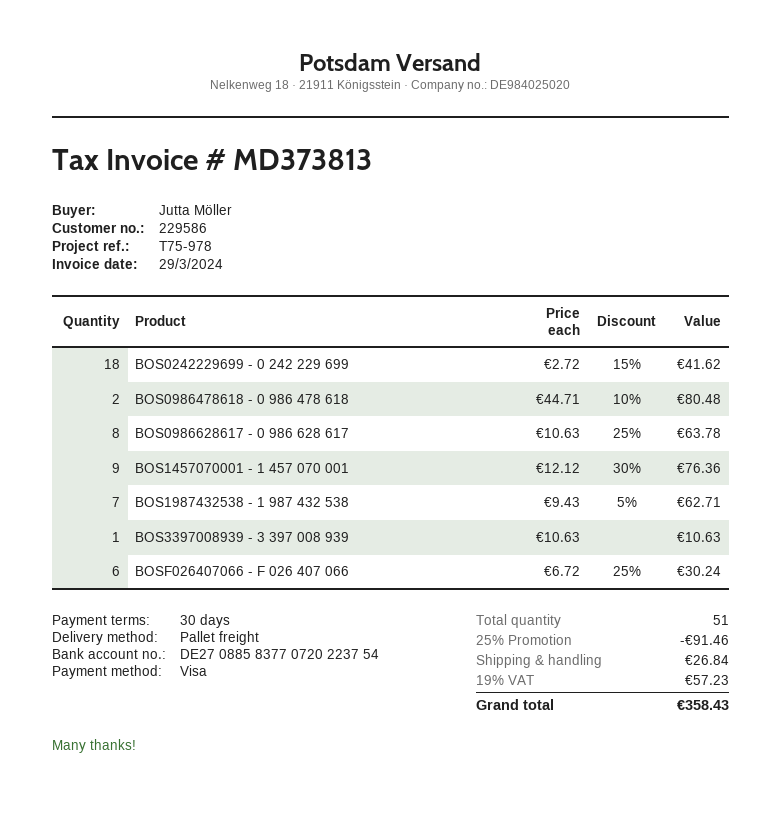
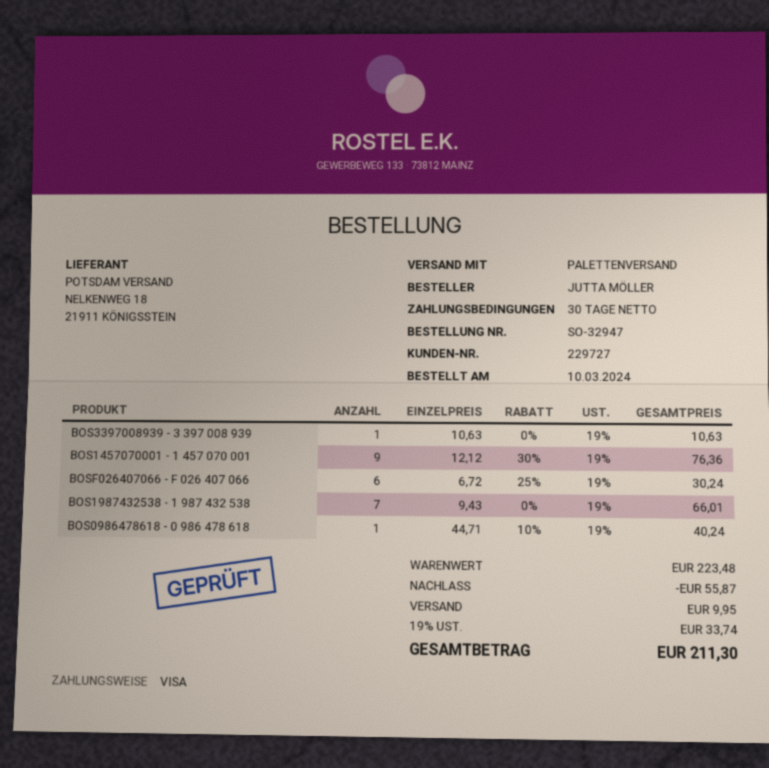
customer number: 229586 -> 229727
BOS0242229699 - 0 242 229 699: 18 x 2.72 - 15% = 41.62 -> none
BOS0986478618 - 0 986 478 618: 2 x 44.71 - 10% = 80.48 -> 1 x 44.71 - 10% = 40.24
BOS0986628617 - 0 986 628 617: 8 x 10.63 - 25% = 63.78 -> none
BOS1987432538 - 1 987 432 538: 7 x 9.43 - 5% = 62.71 -> 7 x 9.43 = 66.01
discount: 91.46 -> 55.87
shipping: 26.84 -> 9.95
tax: 19% = 57.23 -> 19% = 33.74
total: 358.43 -> 211.30

